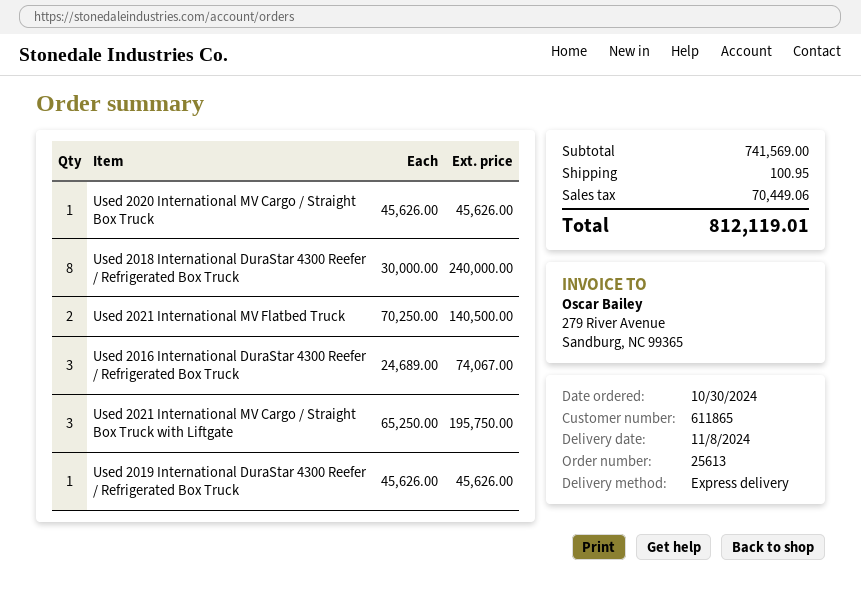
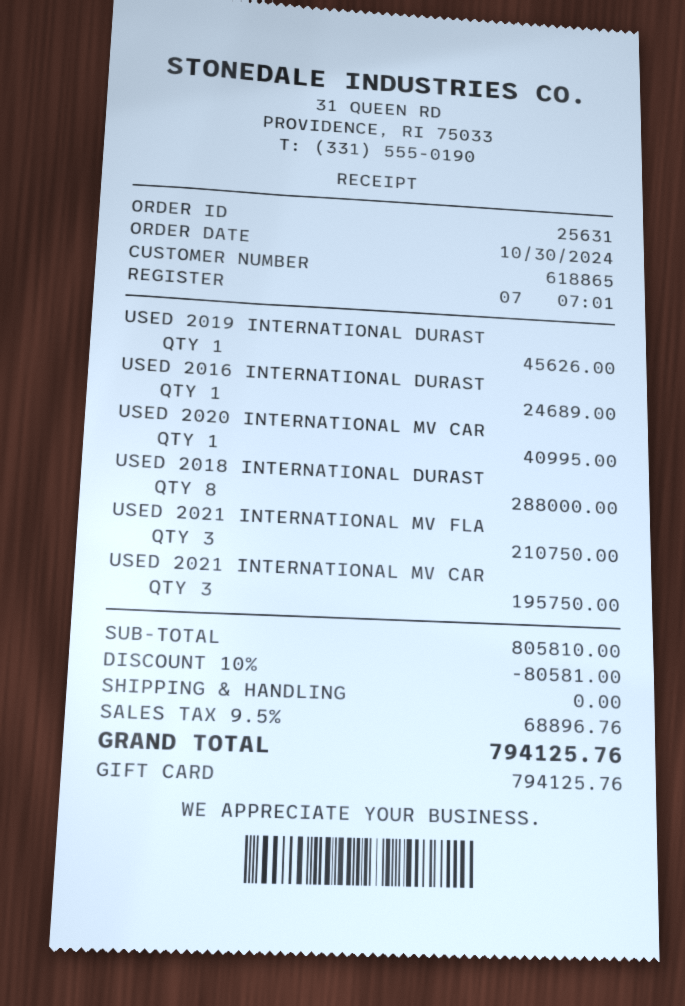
order number: 25613 -> 25631
customer number: 611865 -> 618865
Used 2020 International MV Cargo / Straight Box Truck: 1 for 45626.00 -> 1 for 40995.00
Used 2018 International DuraStar 4300 Reefer / Refrigerated Box Truck: 8 for 240000.00 -> 8 for 288000.00
Used 2021 International MV Flatbed Truck: 2 for 140500.00 -> 3 for 210750.00
Used 2016 International DuraStar 4300 Reefer / Refrigerated Box Truck: 3 for 74067.00 -> 1 for 24689.00
subtotal: 741569.00 -> 805810.00
discount: none -> 10% = 80581.00
shipping: 100.95 -> 0.00
tax: 70449.06 -> 68896.76
total: 812119.01 -> 794125.76

